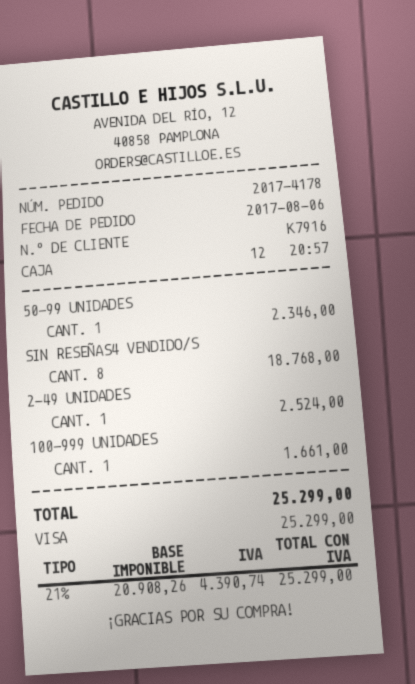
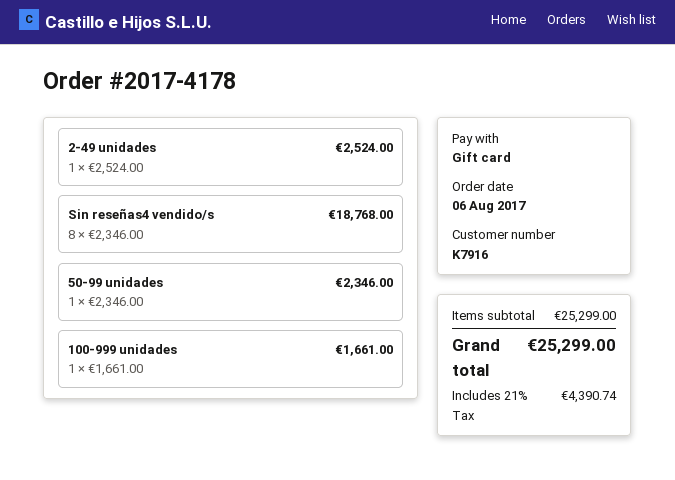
payment method: Visa -> gift card

